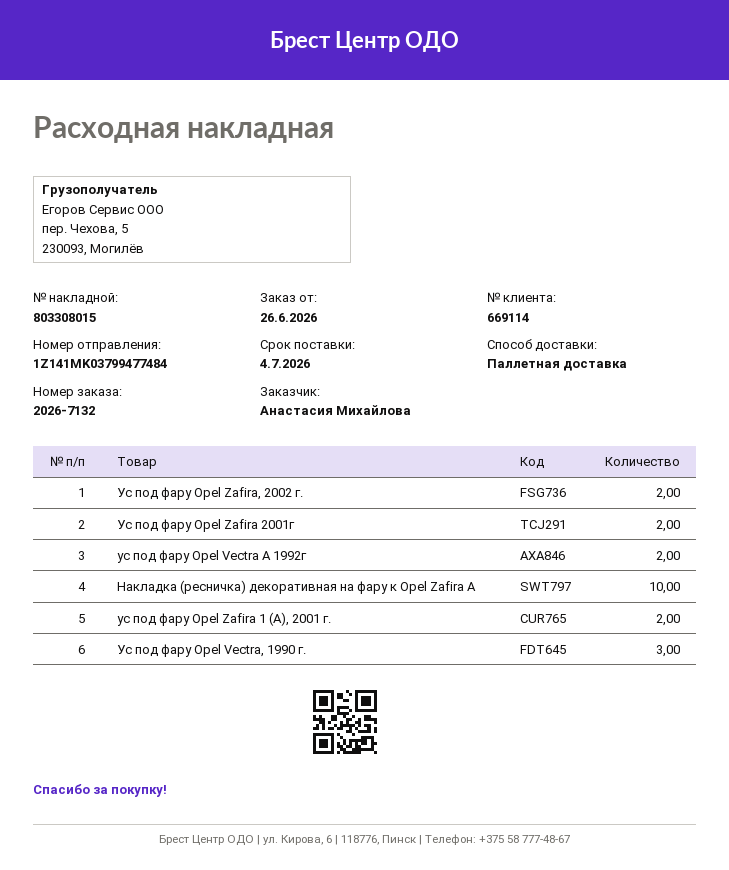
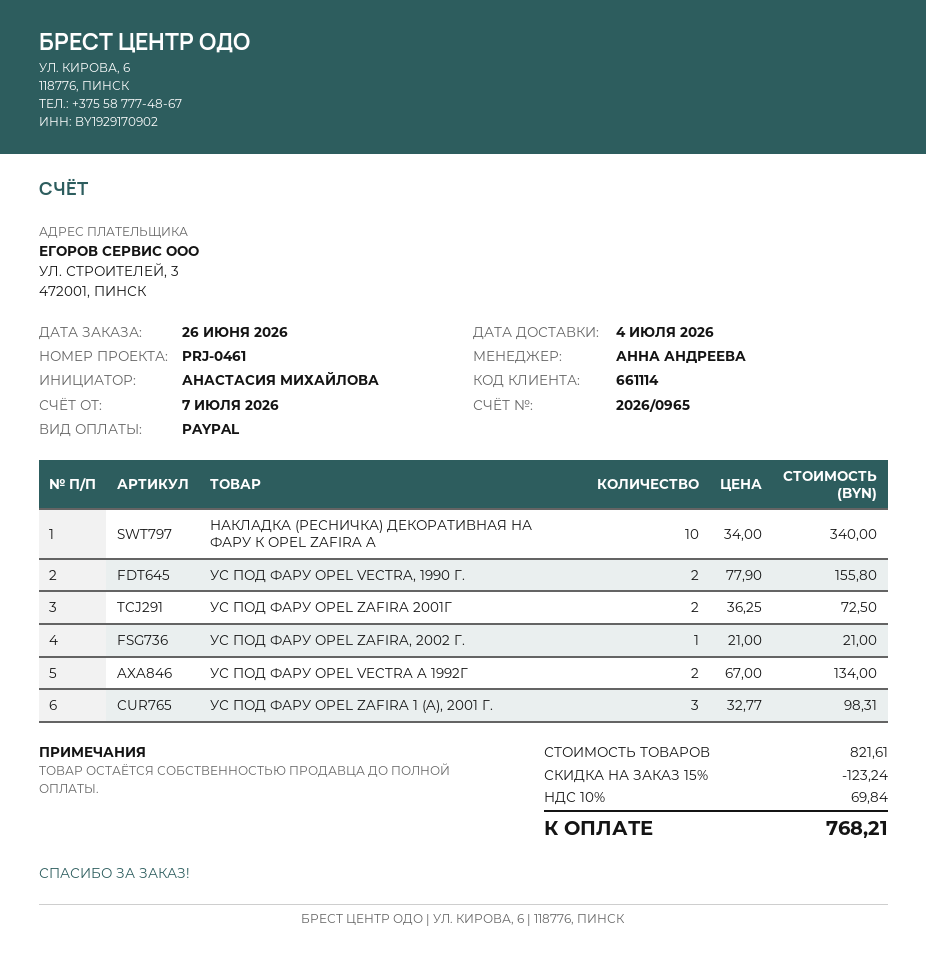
customer number: 669114 -> 661114
Ус под фару Opel Zafira, 2002 г.: 2 -> 1
ус под фару Opel Zafira 1 (A), 2001 г.: 2 -> 3
Ус под фару Opel Vectra, 1990 г.: 3 -> 2

